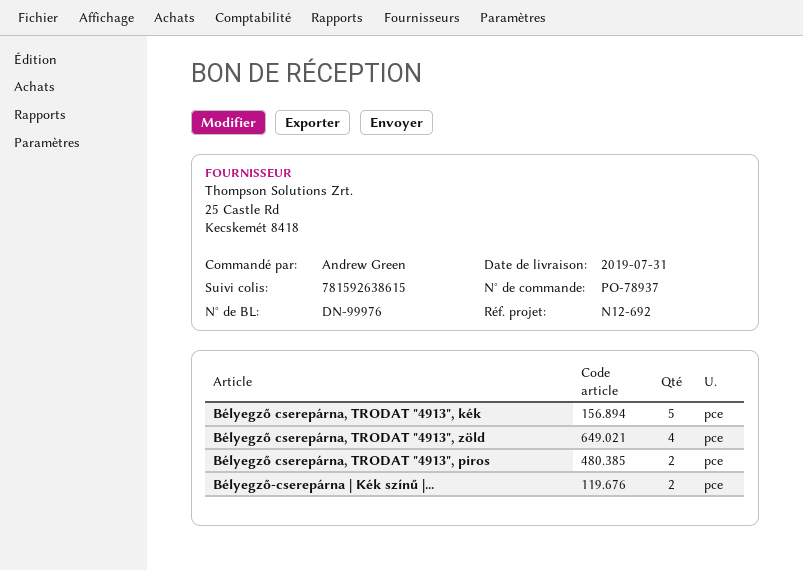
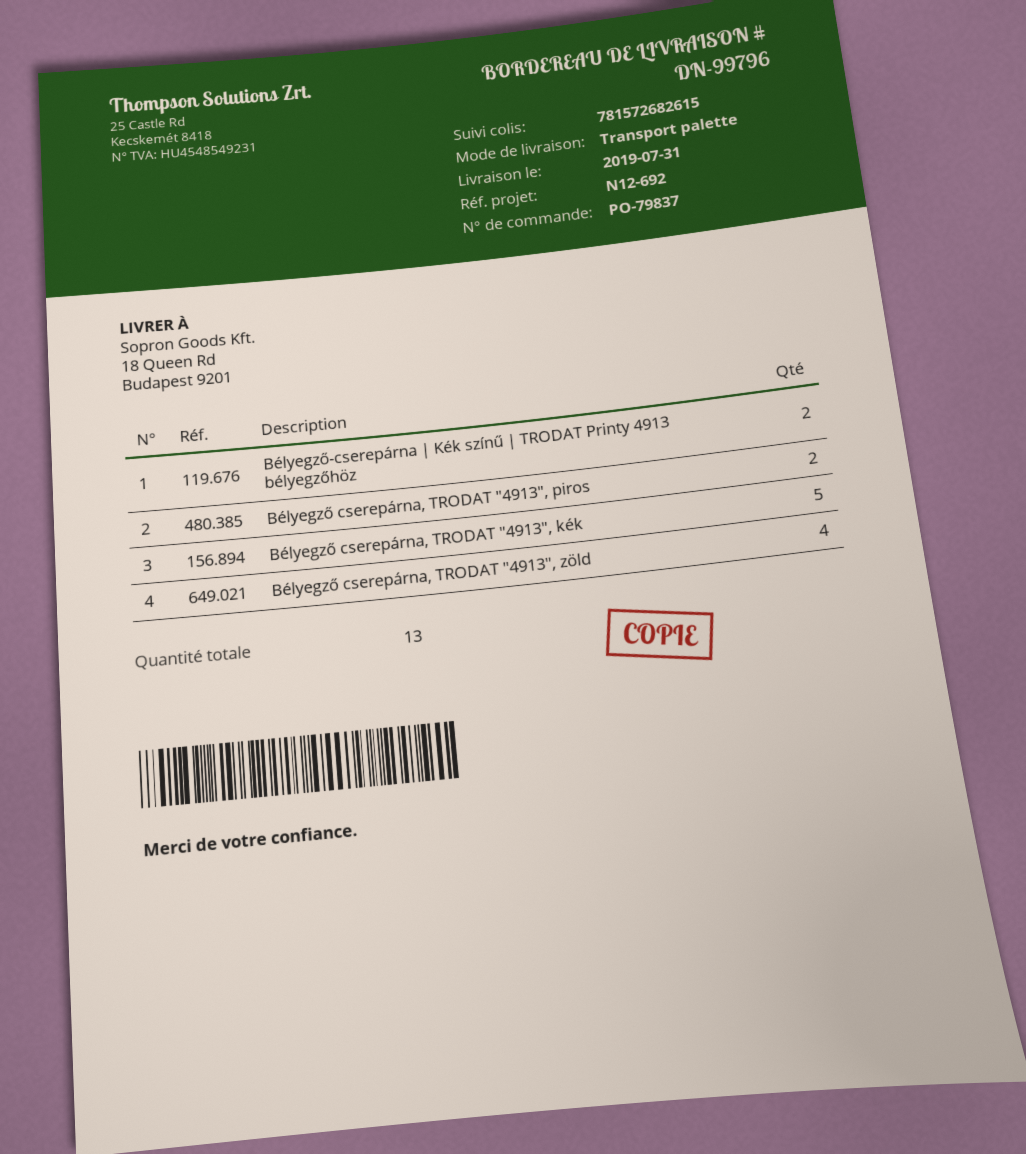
order number: PO-78937 -> PO-79837
delivery note number: DN-99976 -> DN-99796
tracking number: 781592638615 -> 781572682615

